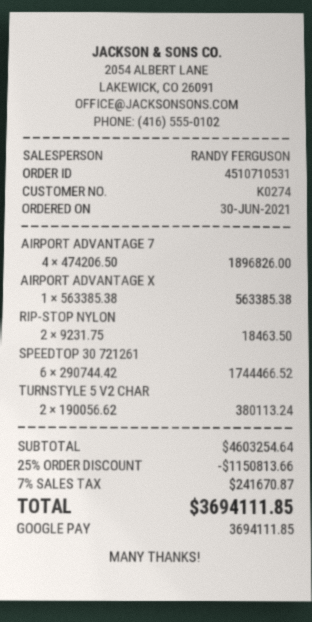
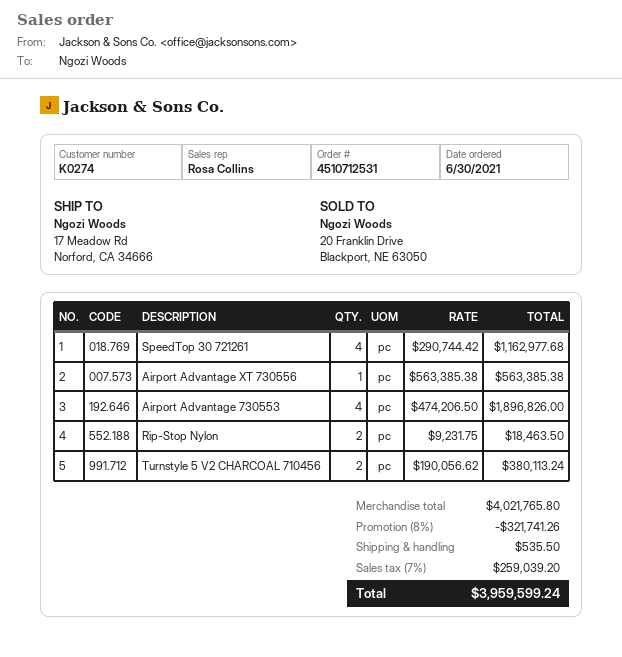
order number: 4510710531 -> 4510712531
sales rep: RANDY FERGUSON -> Rosa Collins
SPEEDTOP 30 721261: 6 x 290744.42 = 1744466.52 -> 4 x 290744.42 = 1162977.68
subtotal: 4603254.64 -> 4021765.80
discount: 25% = 1150813.66 -> 8% = 321741.26
shipping: none -> 535.50
tax: 7% = 241670.87 -> 7% = 259039.20
total: 3694111.85 -> 3959599.24

